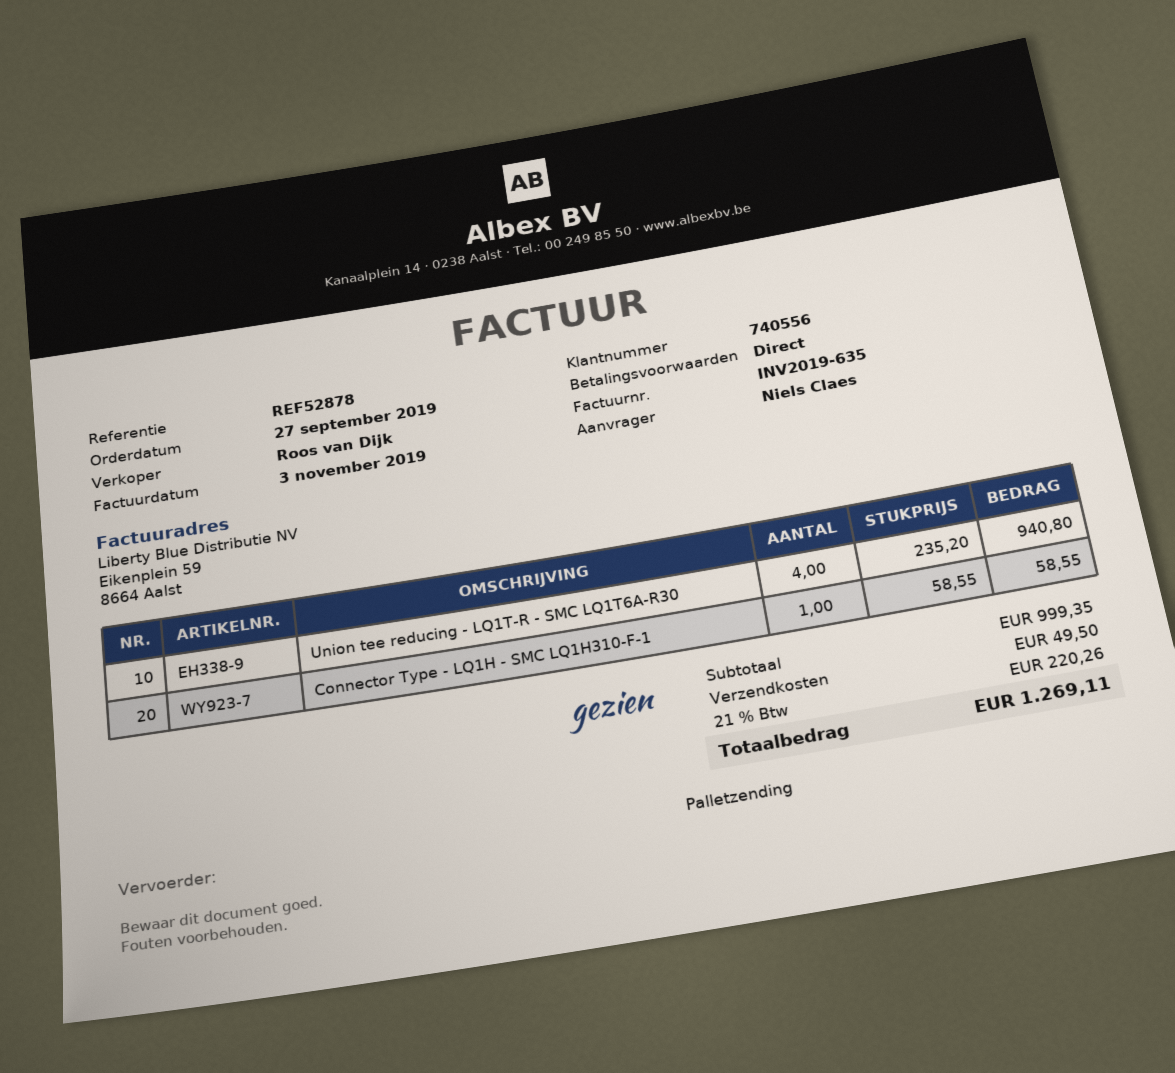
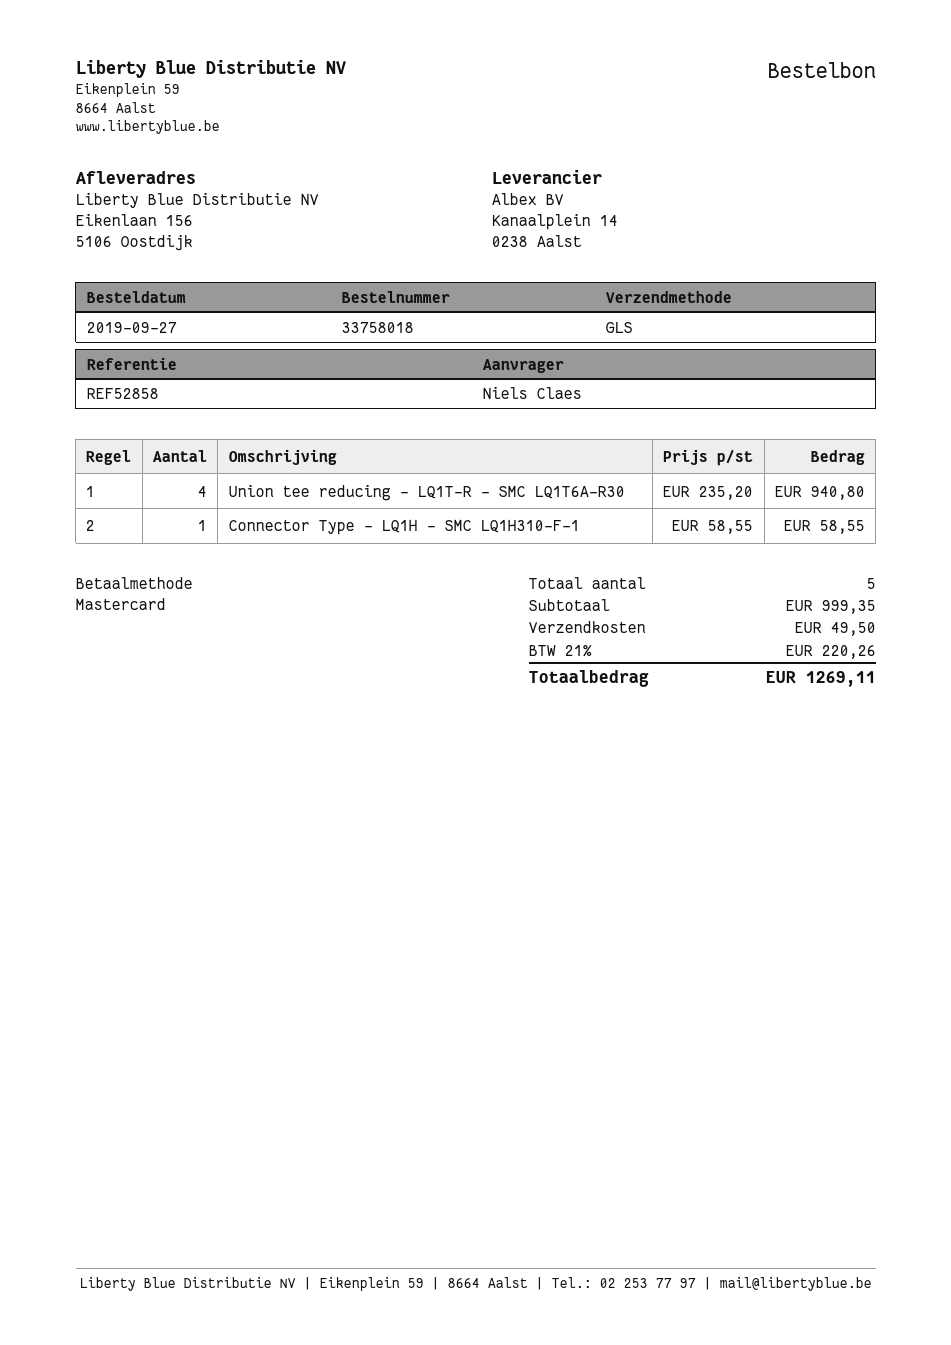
reference: REF52878 -> REF52858
shipping method: pallet freight -> GLS

